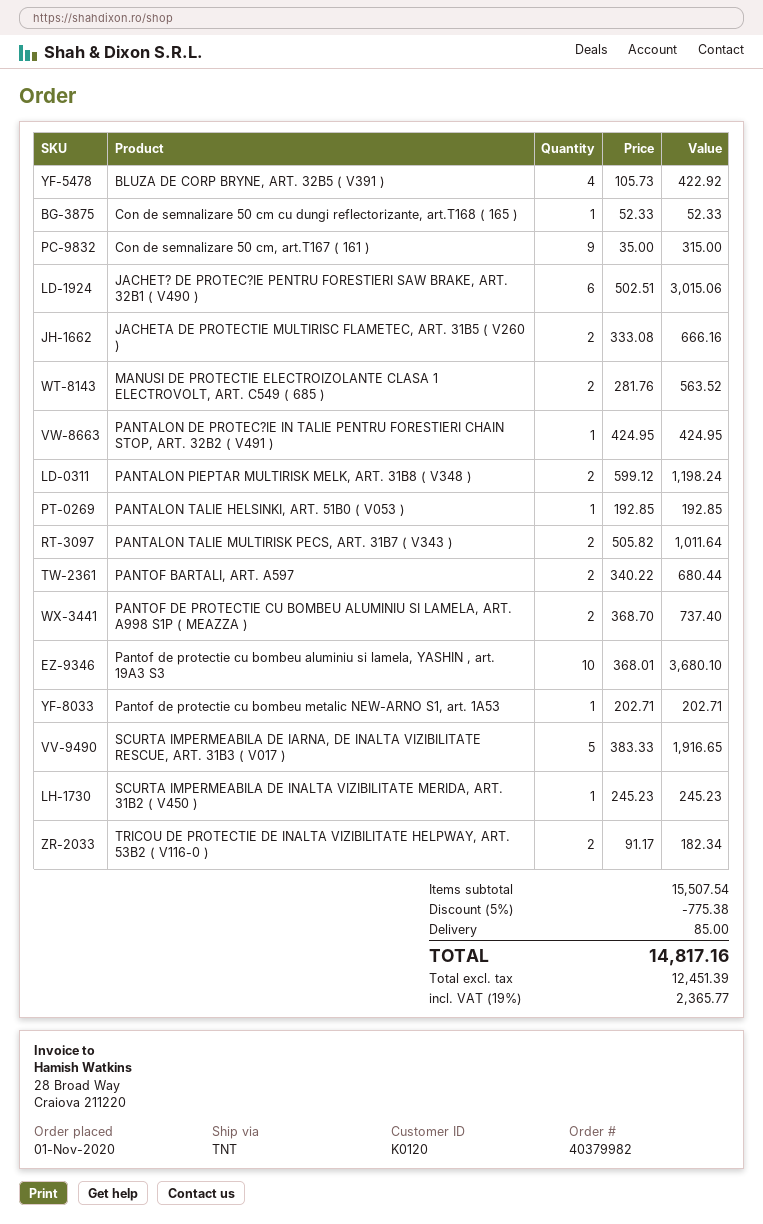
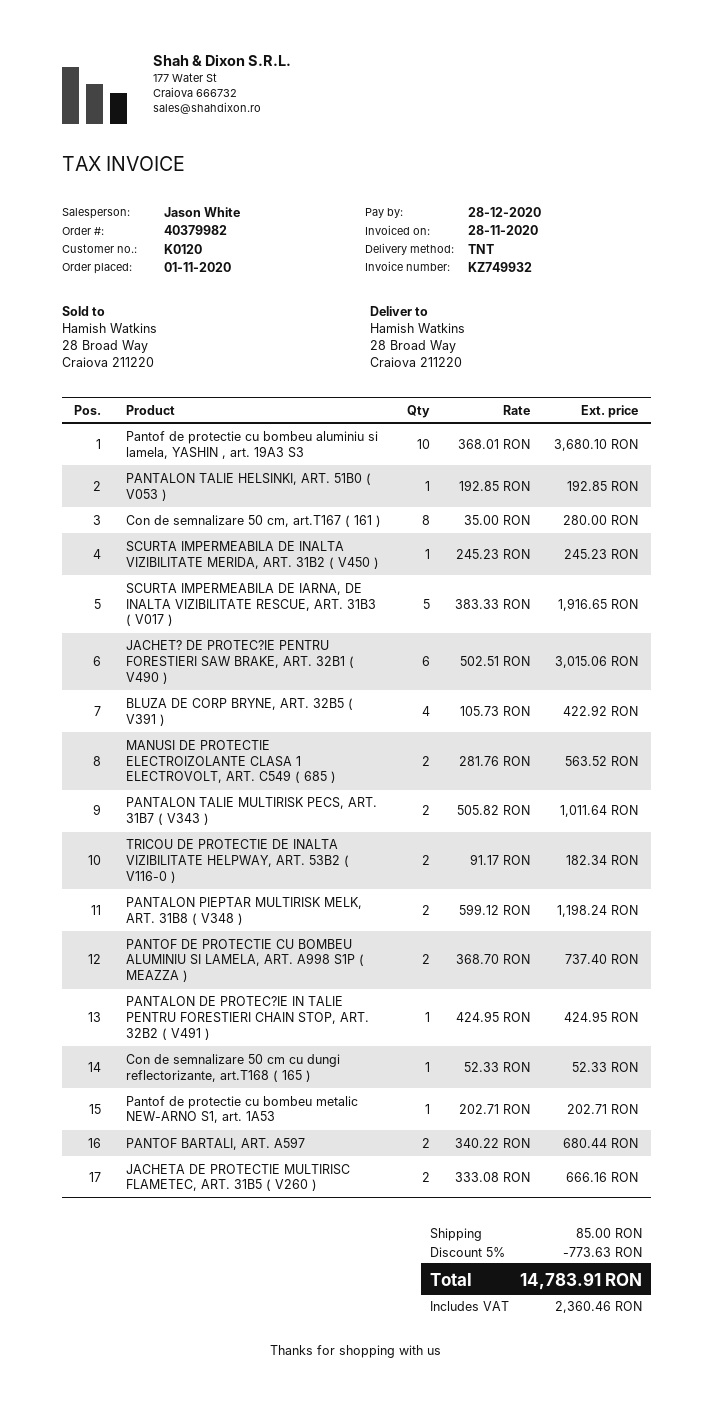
Con de semnalizare 50 cm, art.T167 ( 161 ): 9 x 35.00 = 315.00 -> 8 x 35.00 = 280.00
discount: 5% = 775.38 -> 5% = 773.63
tax: 2365.77 -> 2360.46
total: 14817.16 -> 14783.91

